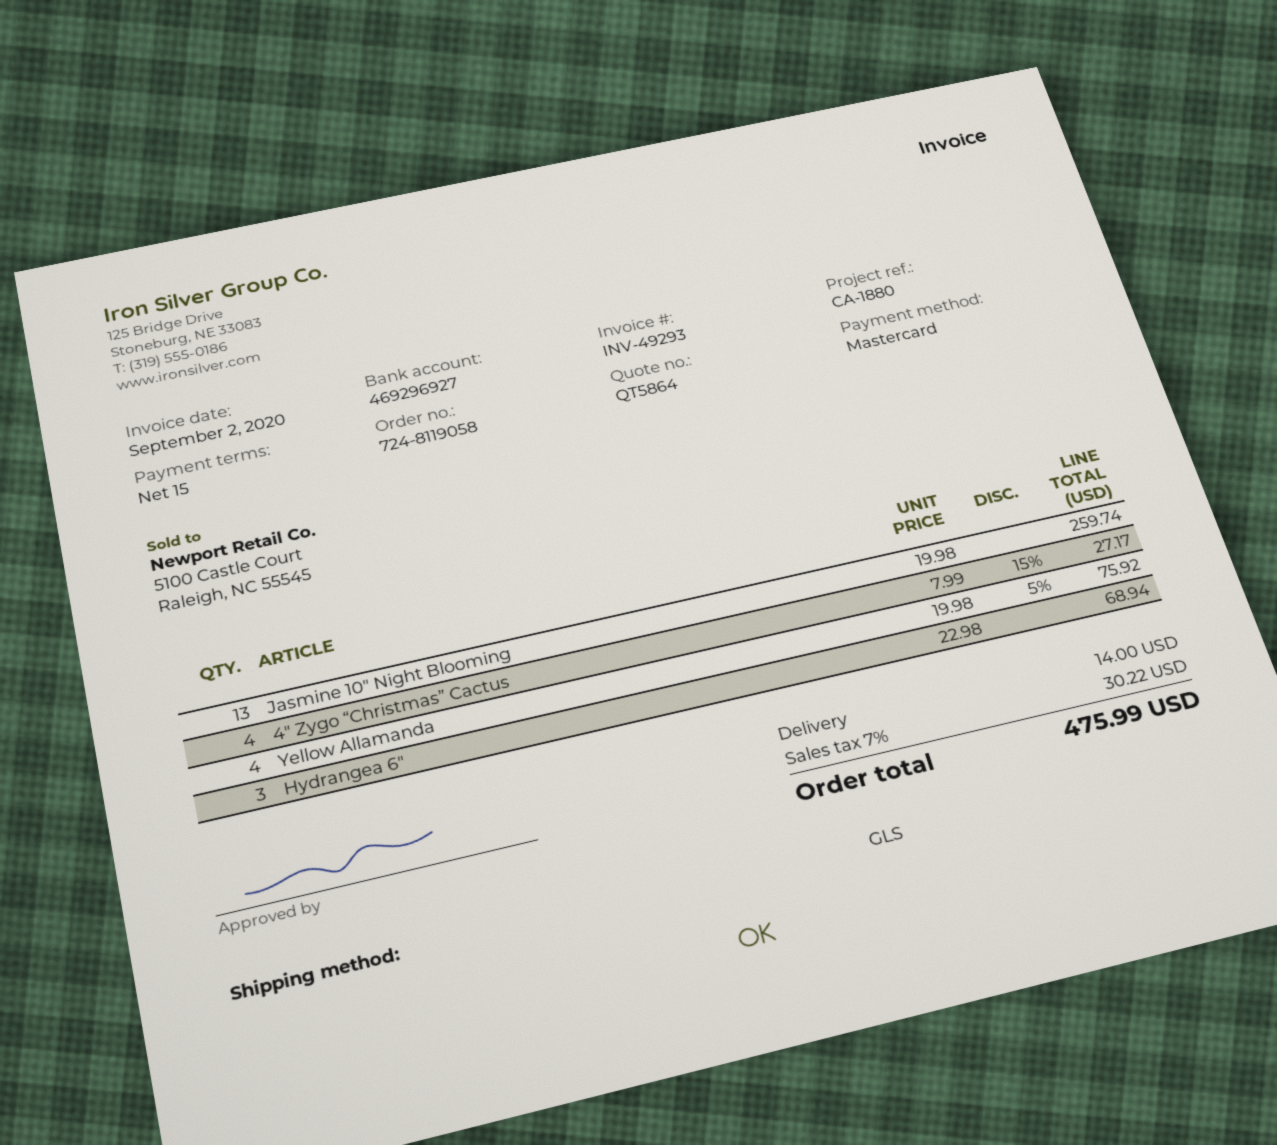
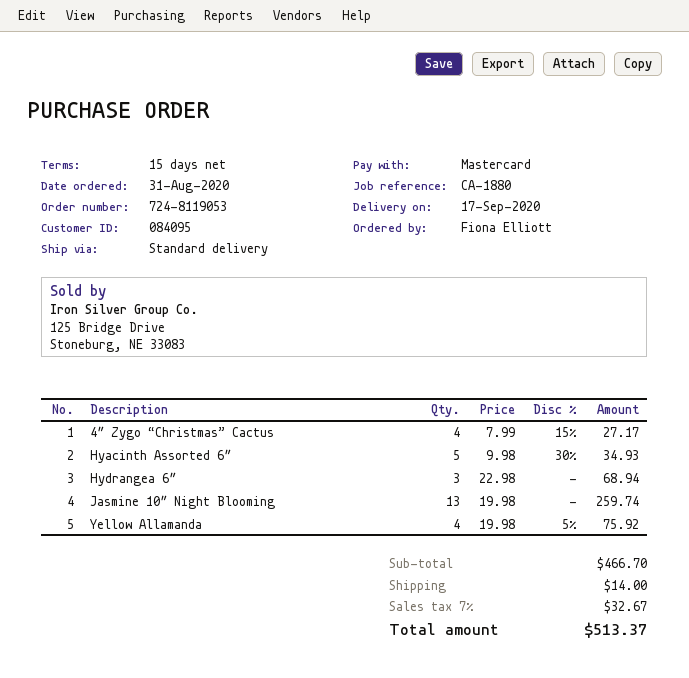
order number: 724-8119058 -> 724-8119053
shipping method: GLS -> standard
Hyacinth Assorted 6″: none -> 5 x 9.98 - 30% = 34.93
tax: 7% = 30.22 -> 7% = 32.67
total: 475.99 -> 513.37

